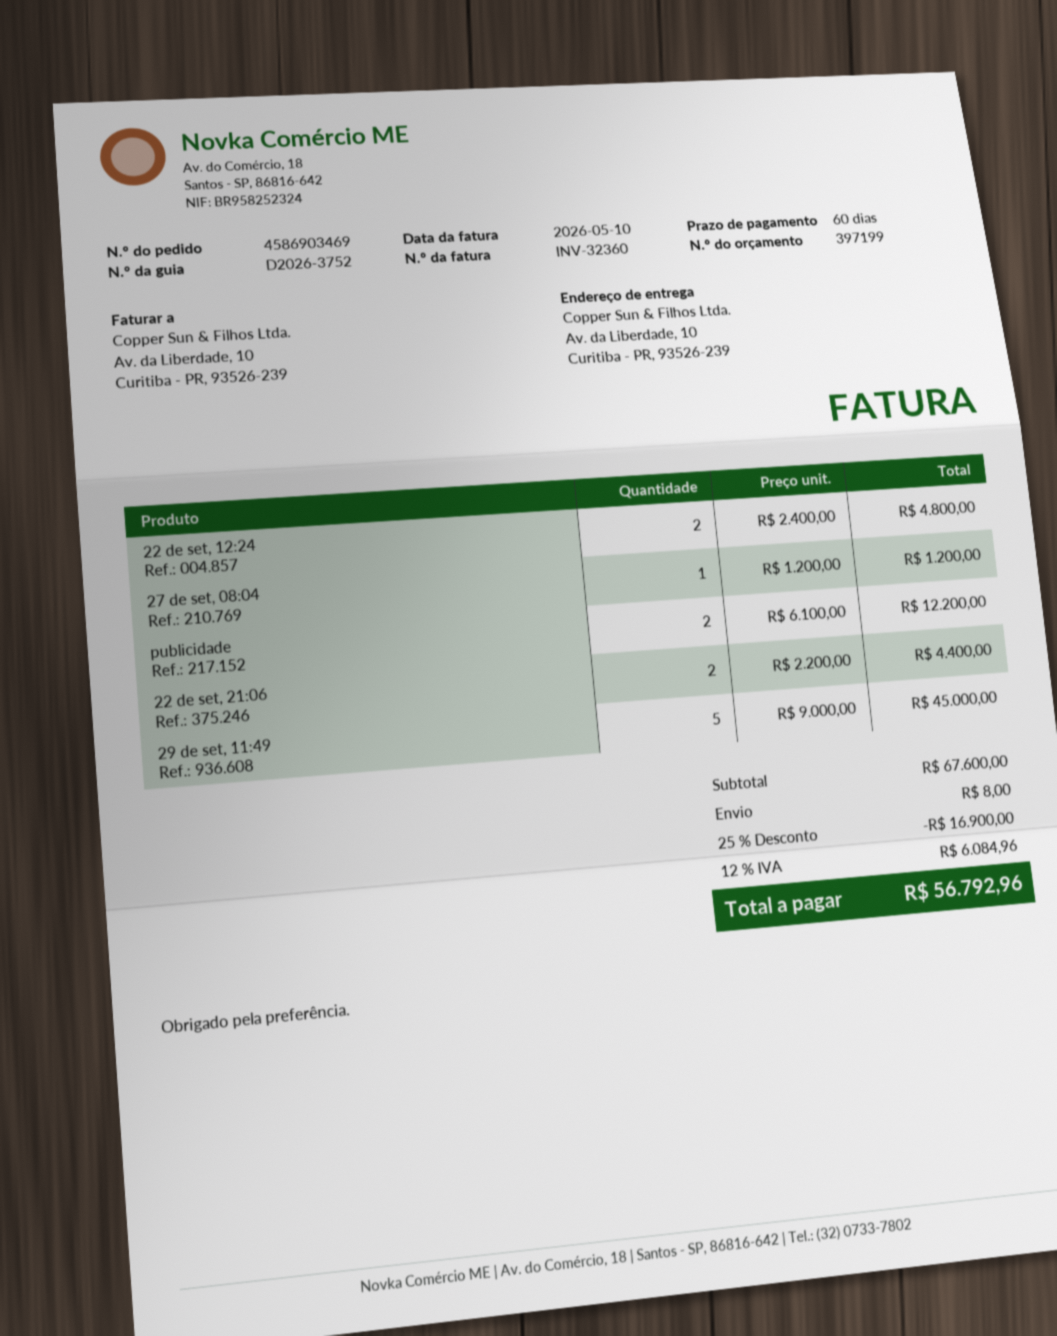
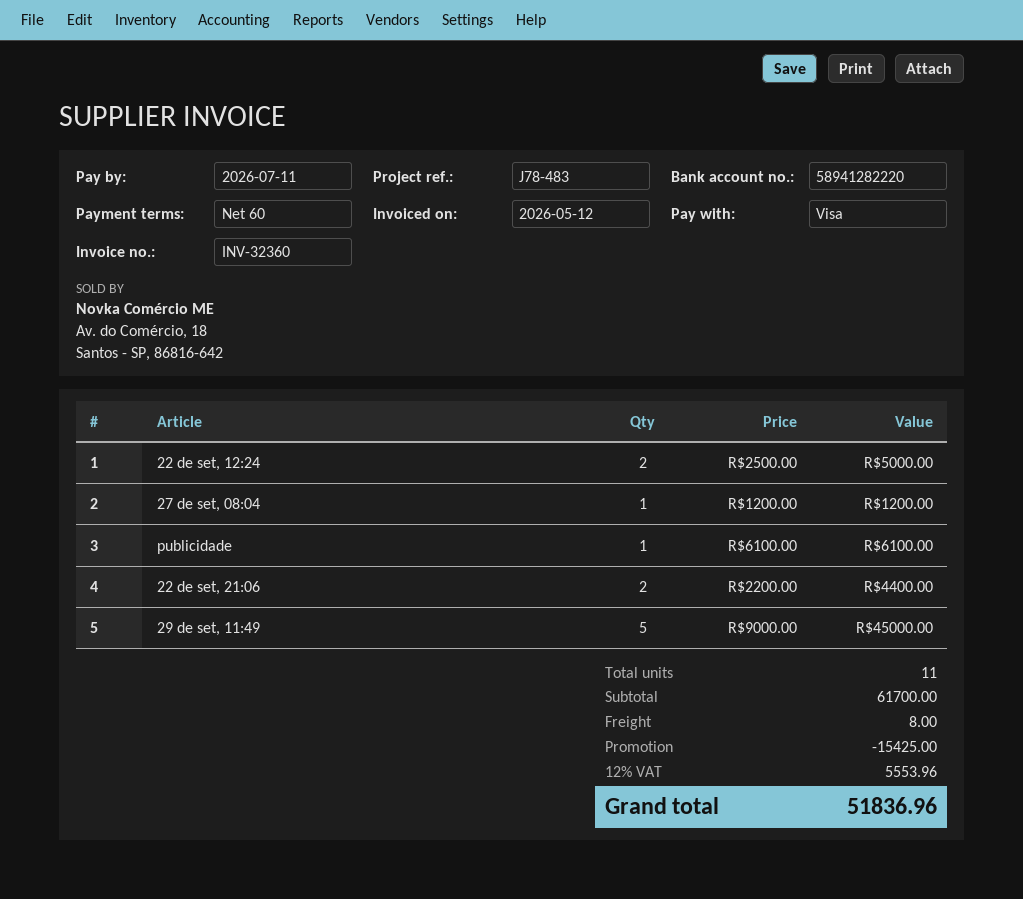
invoice date: 2026-05-10 -> 2026-05-12
22 de set, 12:24: 2 x 2400.00 = 4800.00 -> 2 x 2500.00 = 5000.00
publicidade: 2 x 6100.00 = 12200.00 -> 1 x 6100.00 = 6100.00
subtotal: 67600.00 -> 61700.00
discount: 16900.00 -> 15425.00
tax: 12% = 6084.96 -> 12% = 5553.96
total: 56792.96 -> 51836.96

